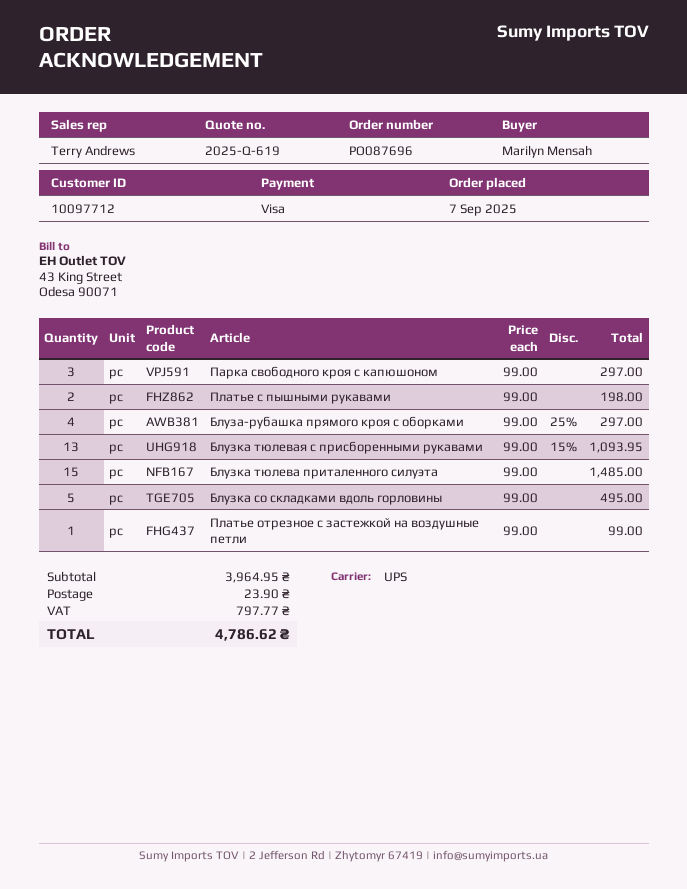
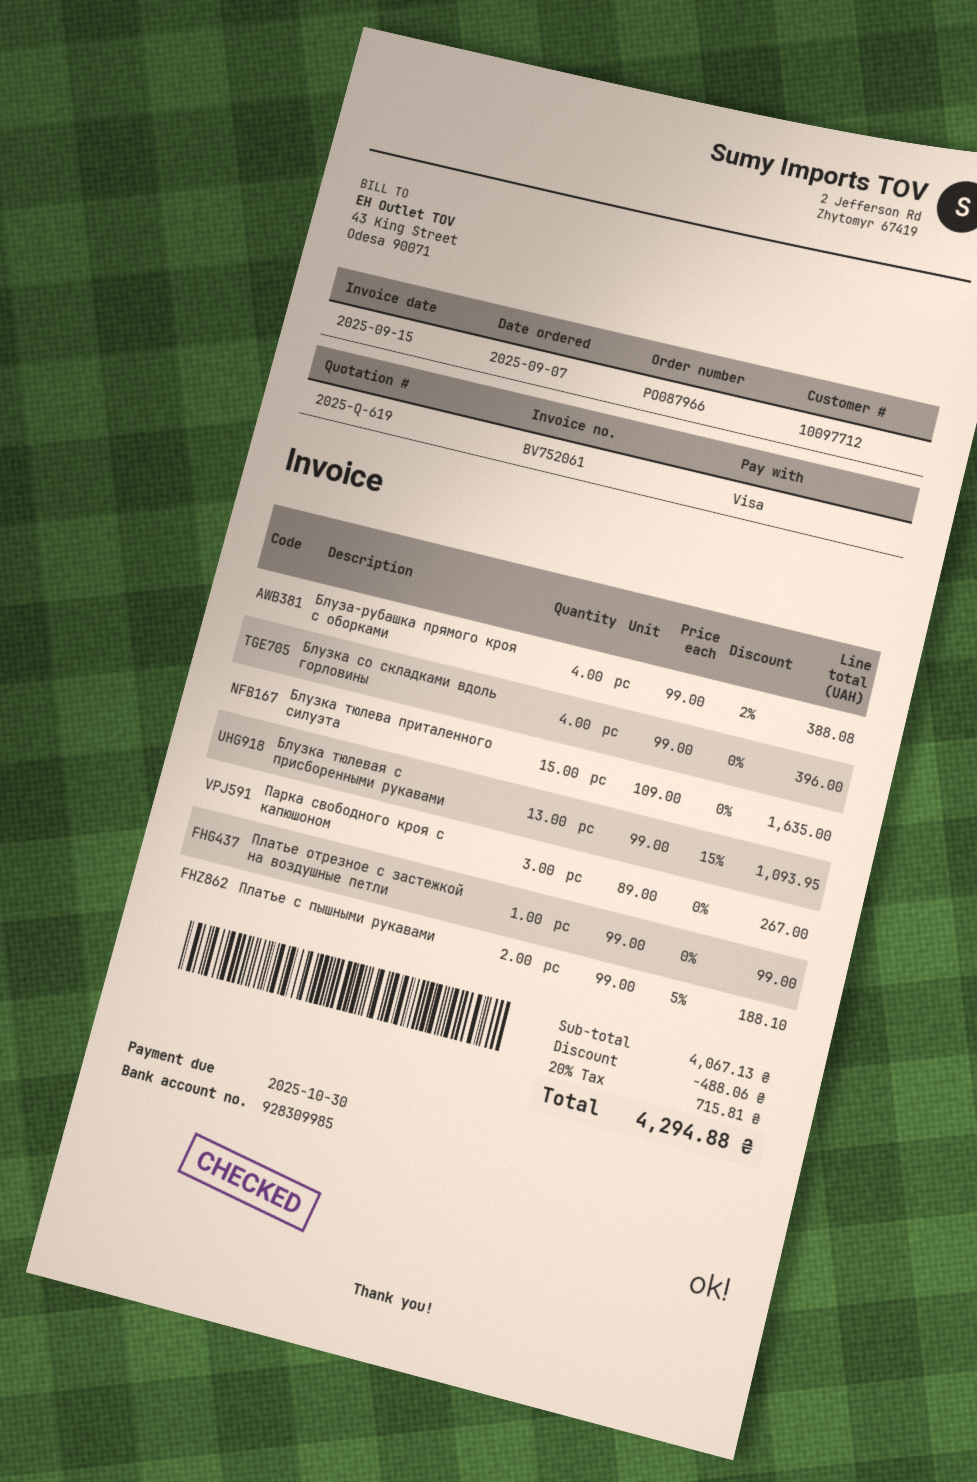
order number: PO087696 -> PO087966
Парка свободного кроя с капюшоном: 3 x 99.00 = 297.00 -> 3 x 89.00 = 267.00
Платье с пышными рукавами: 2 x 99.00 = 198.00 -> 2 x 99.00 - 5% = 188.10
Блуза-рубашка прямого кроя с оборками: 4 x 99.00 - 25% = 297.00 -> 4 x 99.00 - 2% = 388.08
Блузка тюлева приталенного силуэта: 15 x 99.00 = 1485.00 -> 15 x 109.00 = 1635.00
Блузка со складками вдоль горловины: 5 x 99.00 = 495.00 -> 4 x 99.00 = 396.00
subtotal: 3964.95 -> 4067.13
discount: none -> 488.06
shipping: 23.90 -> none
tax: 797.77 -> 715.81
total: 4786.62 -> 4294.88

